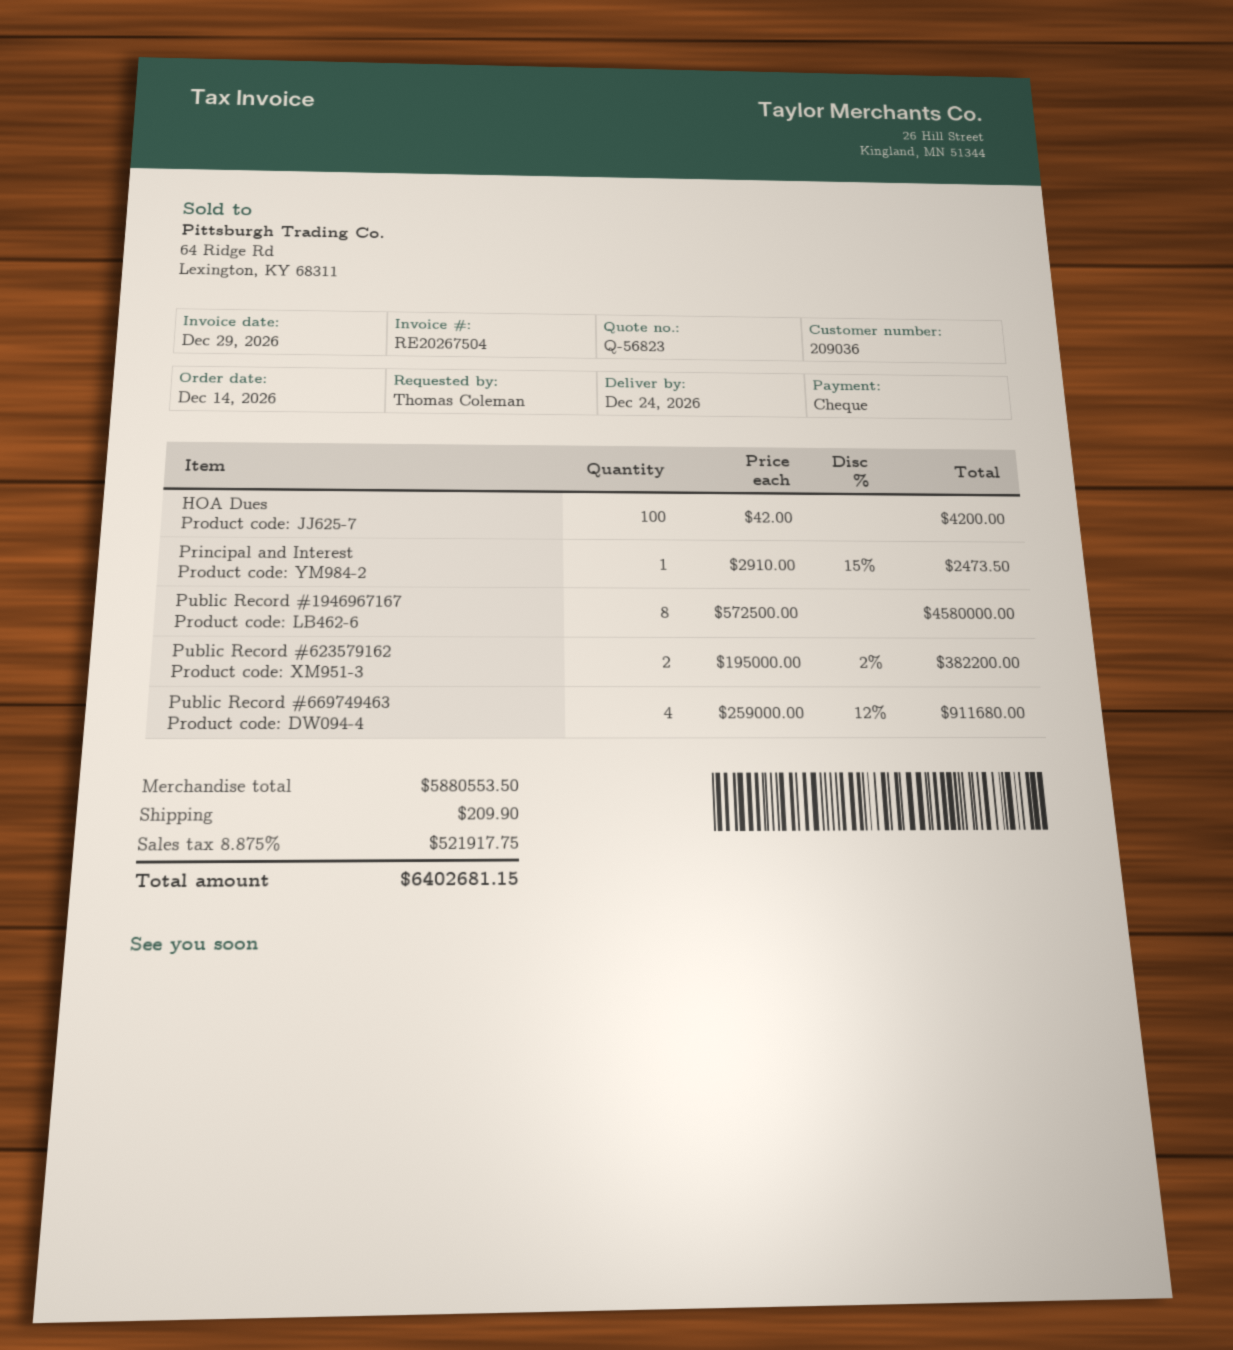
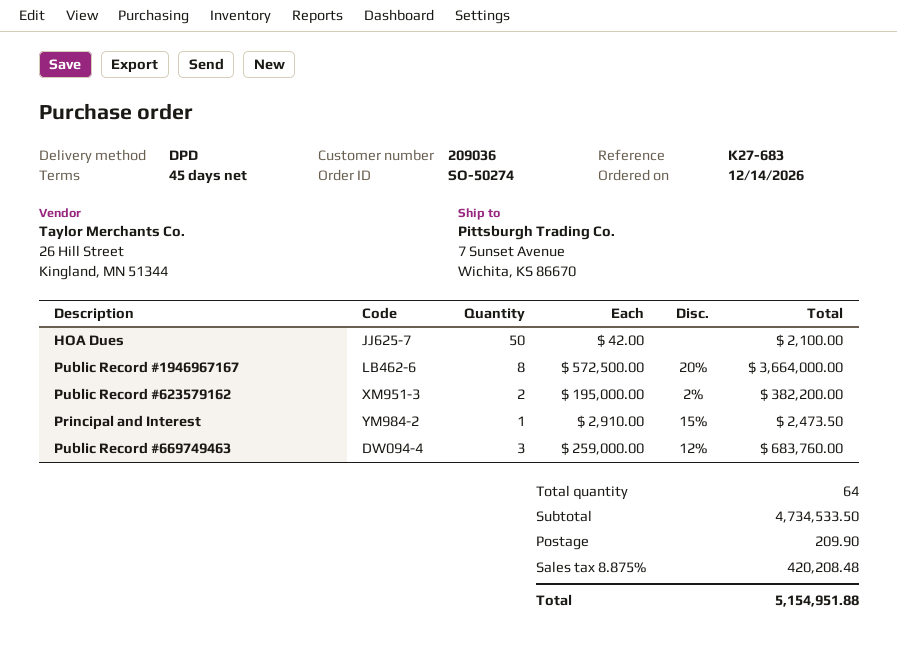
HOA Dues: 100 x 42.00 = 4200.00 -> 50 x 42.00 = 2100.00
Public Record #1946967167: 8 x 572500.00 = 4580000.00 -> 8 x 572500.00 - 20% = 3664000.00
Public Record #669749463: 4 x 259000.00 - 12% = 911680.00 -> 3 x 259000.00 - 12% = 683760.00
subtotal: 5880553.50 -> 4734533.50
tax: 8.875% = 521917.75 -> 8.875% = 420208.48
total: 6402681.15 -> 5154951.88

